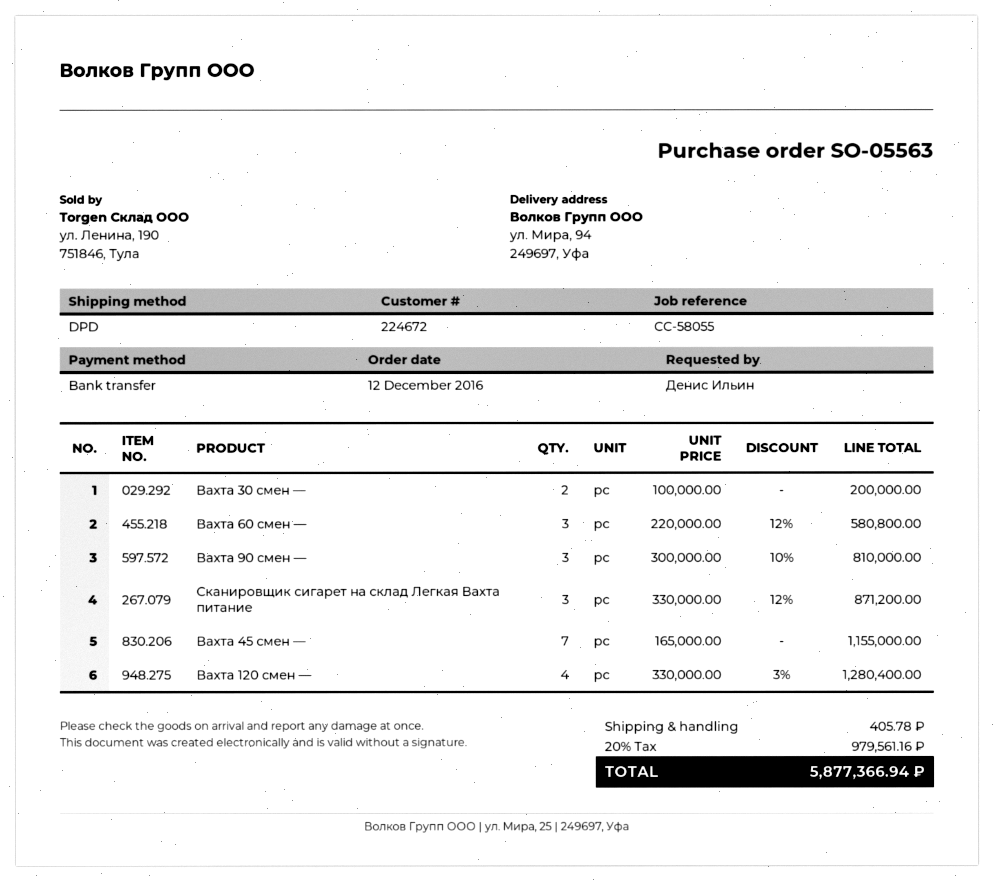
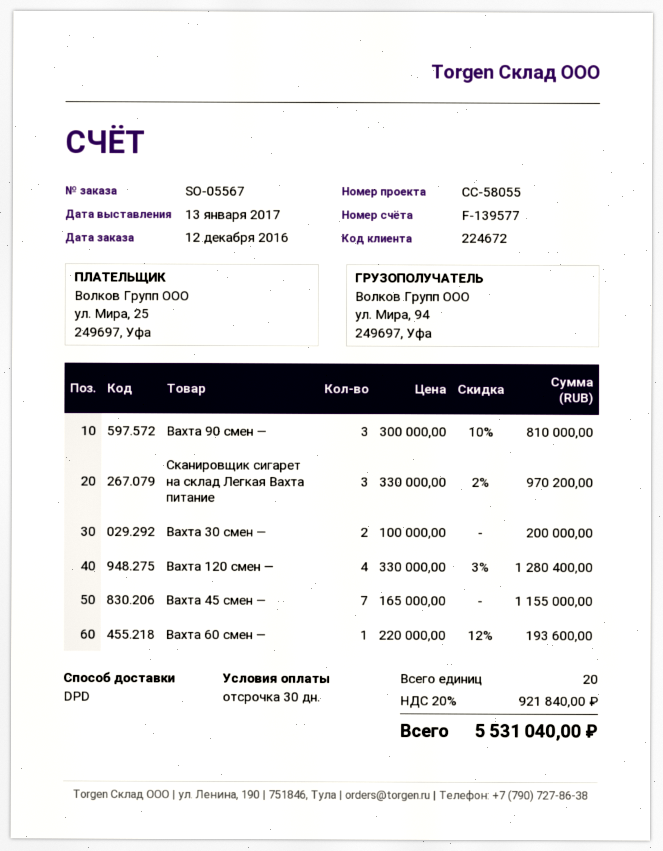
order number: SO-05563 -> SO-05567
Вахта 60 смен —: 3 x 220000.00 - 12% = 580800.00 -> 1 x 220000.00 - 12% = 193600.00
Сканировщик сигарет на склад Легкая Вахта питание: 3 x 330000.00 - 12% = 871200.00 -> 3 x 330000.00 - 2% = 970200.00
shipping: 405.78 -> none
tax: 20% = 979561.16 -> 20% = 921840.00
total: 5877366.94 -> 5531040.00

